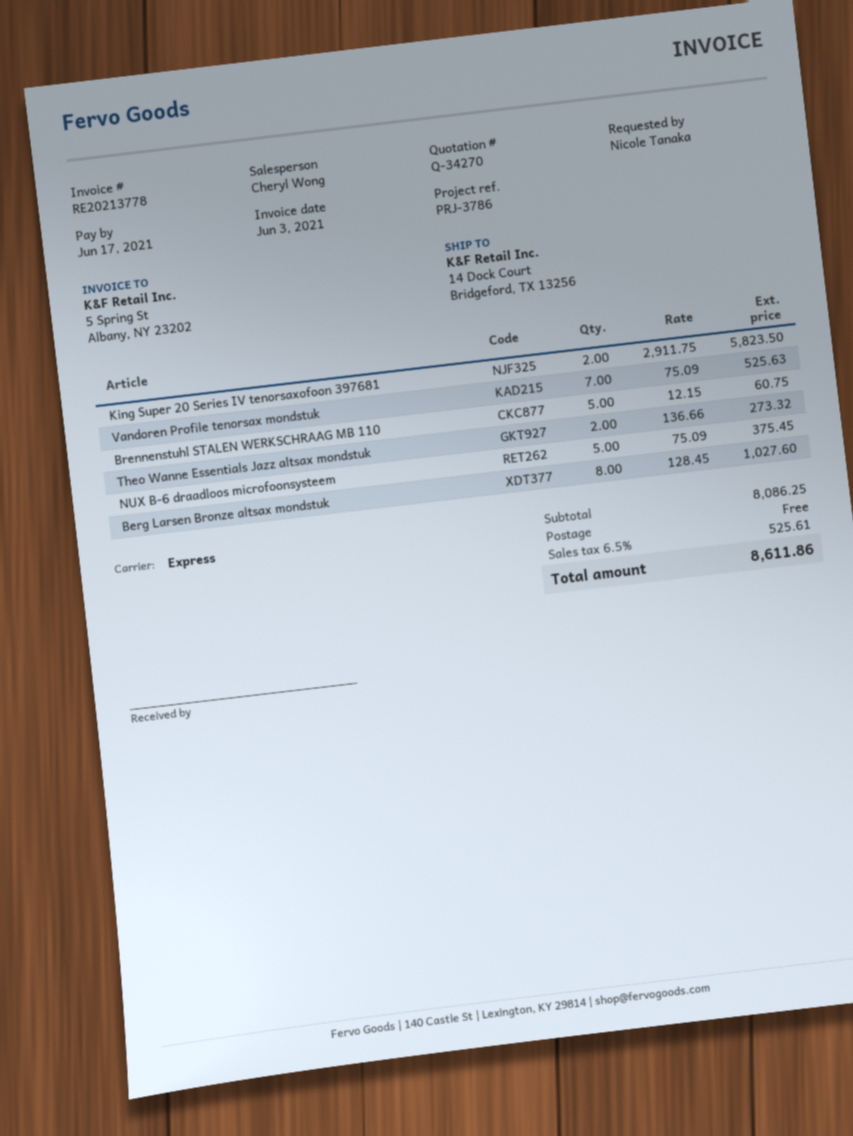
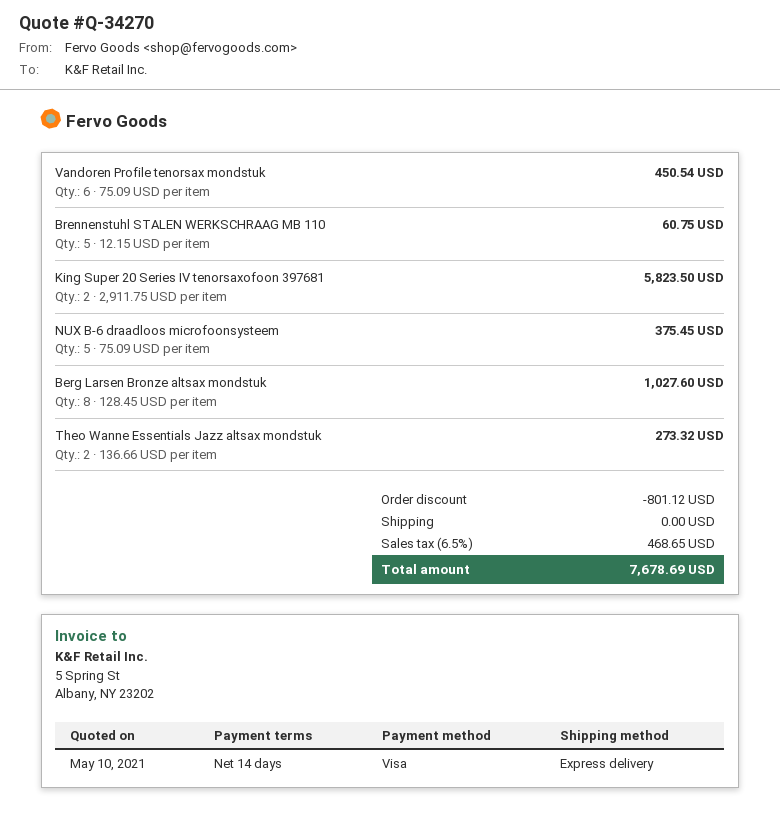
Vandoren Profile tenorsax mondstuk: 7 x 75.09 = 525.63 -> 6 x 75.09 = 450.54
discount: none -> 801.12
tax: 6.5% = 525.61 -> 6.5% = 468.65
total: 8611.86 -> 7678.69

